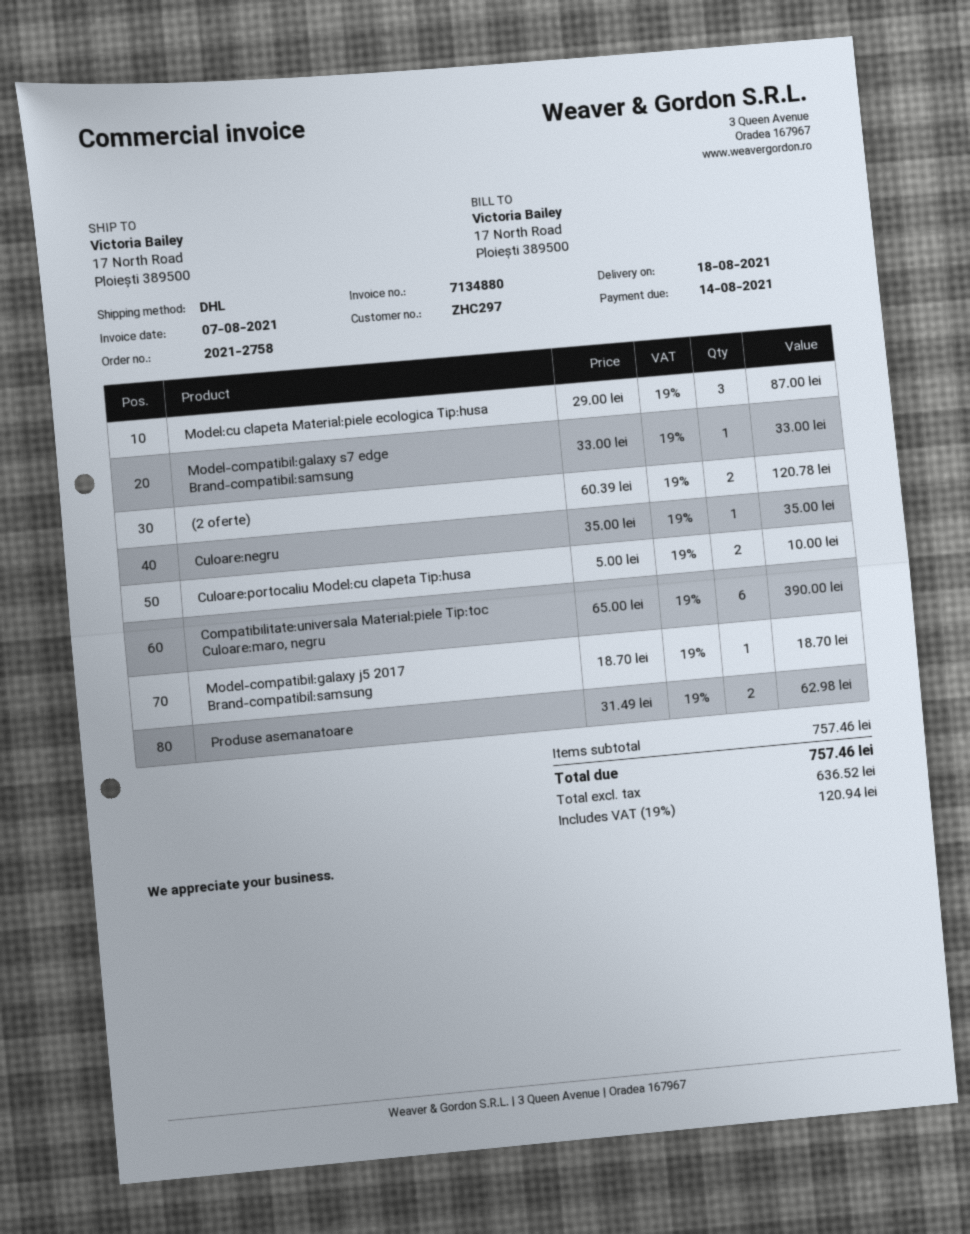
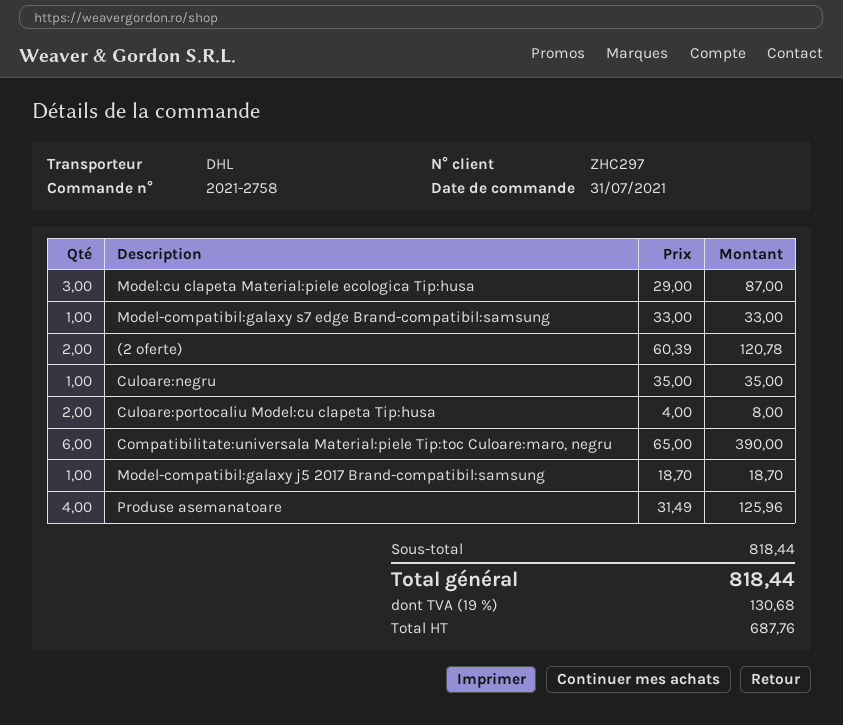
Culoare:portocaliu Model:cu clapeta Tip:husa: 2 x 5.00 = 10.00 -> 2 x 4.00 = 8.00
Produse asemanatoare: 2 x 31.49 = 62.98 -> 4 x 31.49 = 125.96
subtotal: 757.46 -> 818.44
net: 636.52 -> 687.76
tax: 19% = 120.94 -> 19% = 130.68
total: 757.46 -> 818.44

